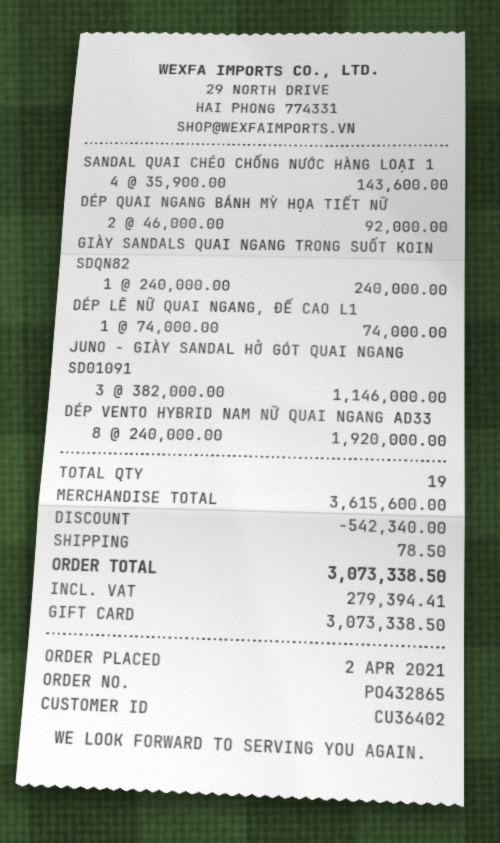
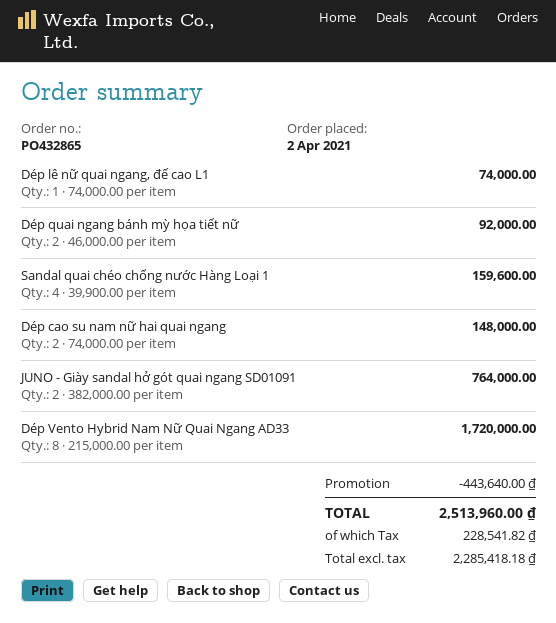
SANDAL QUAI CHÉO CHỐNG NƯỚC HÀNG LOẠI 1: 4 x 35900.00 = 143600.00 -> 4 x 39900.00 = 159600.00
GIÀY SANDALS QUAI NGANG TRONG SUỐT KOIN SDQN82: 1 x 240000.00 = 240000.00 -> none
JUNO - GIÀY SANDAL HỞ GÓT QUAI NGANG SD01091: 3 x 382000.00 = 1146000.00 -> 2 x 382000.00 = 764000.00
DÉP VENTO HYBRID NAM NỮ QUAI NGANG AD33: 8 x 240000.00 = 1920000.00 -> 8 x 215000.00 = 1720000.00
Dép cao su nam nữ hai quai ngang: none -> 2 x 74000.00 = 148000.00
discount: 542340.00 -> 443640.00
shipping: 78.50 -> none
tax: 279394.41 -> 228541.82
total: 3073338.50 -> 2513960.00

